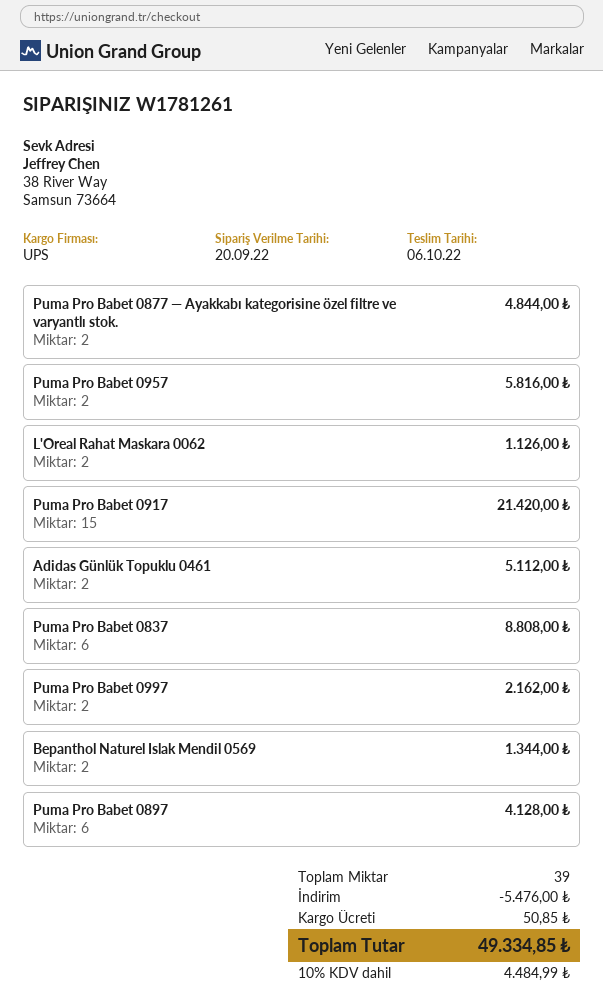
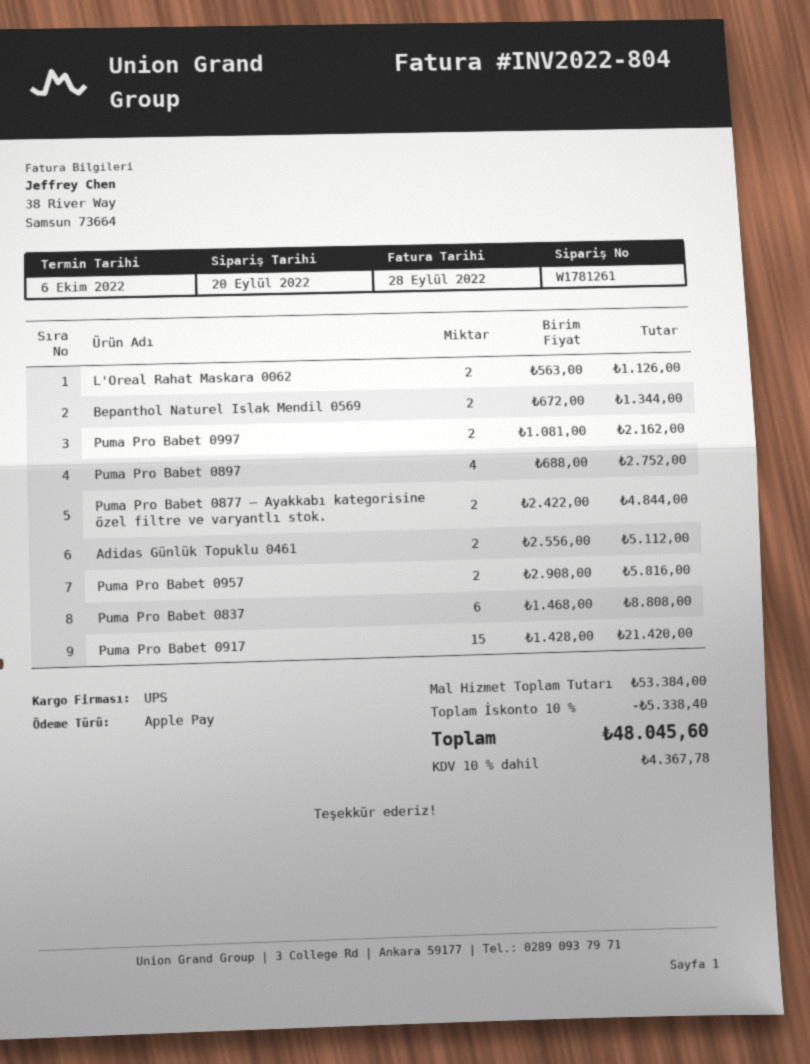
Puma Pro Babet 0897: 6 for 4128.00 -> 4 for 2752.00
discount: 5476.00 -> 5338.40
shipping: 50.85 -> none
tax: 10% = 4484.99 -> 10% = 4367.78
total: 49334.85 -> 48045.60

